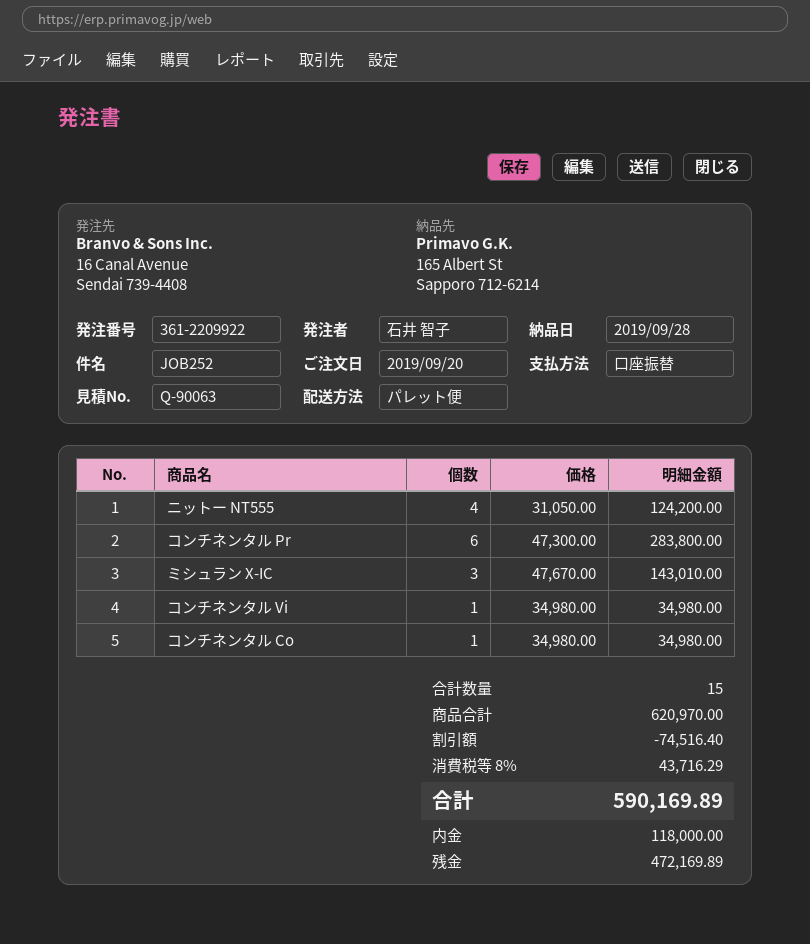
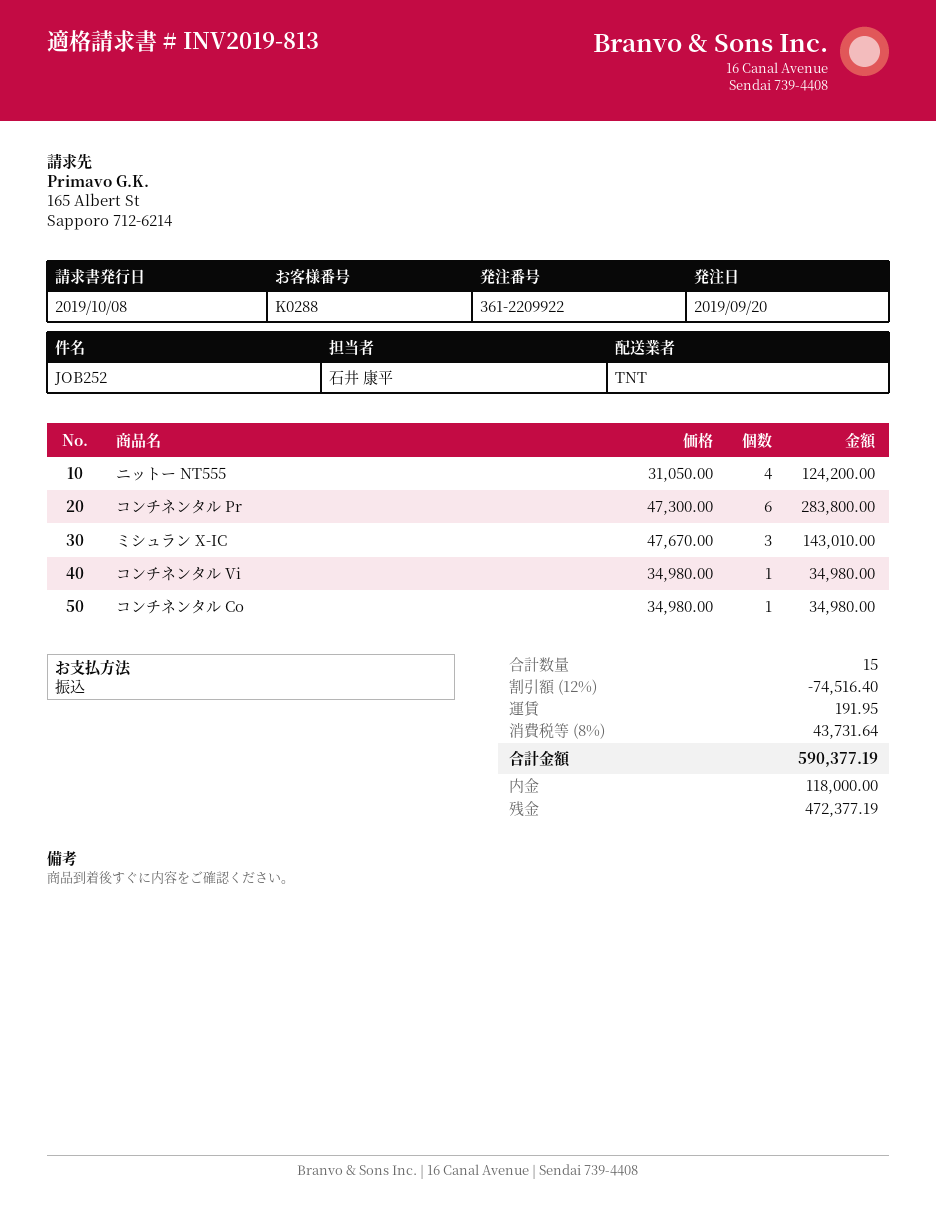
payment method: direct debit -> bank transfer
shipping method: pallet freight -> TNT
shipping: none -> 191.95
tax: 8% = 43716.29 -> 8% = 43731.64
total: 590169.89 -> 590377.19
balance: 472169.89 -> 472377.19

